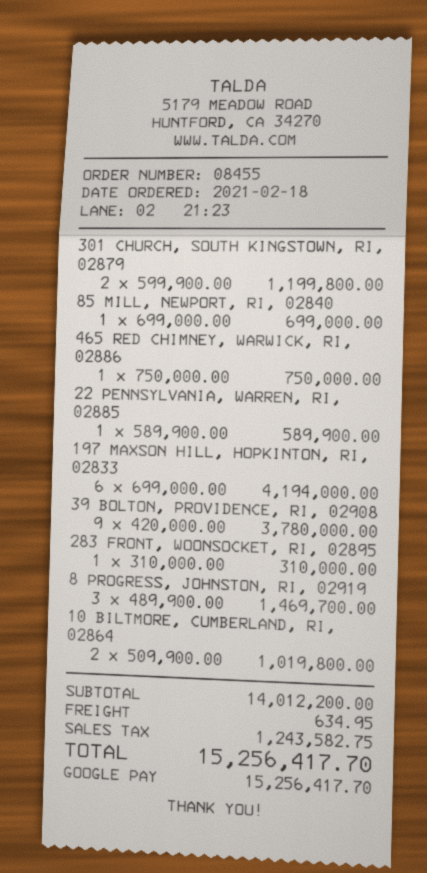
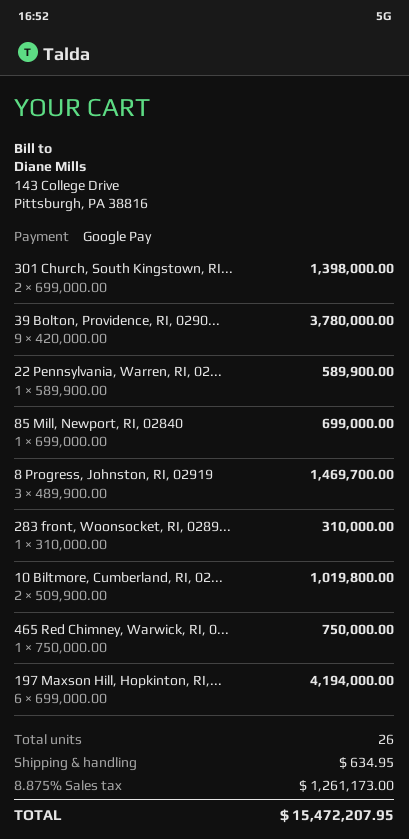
301 CHURCH, SOUTH KINGSTOWN, RI, 02879: 2 x 599900.00 = 1199800.00 -> 2 x 699000.00 = 1398000.00
tax: 1243582.75 -> 1261173.00
total: 15256417.70 -> 15472207.95

